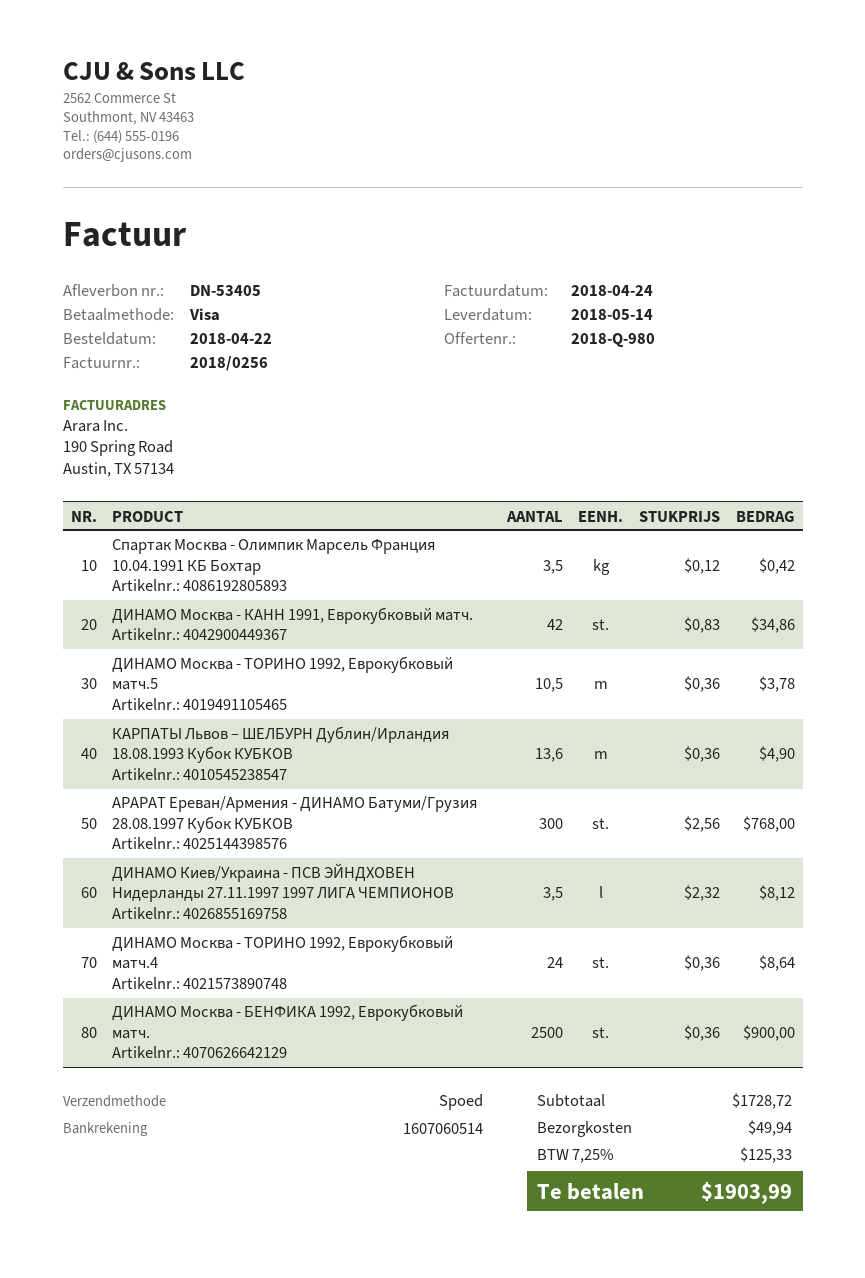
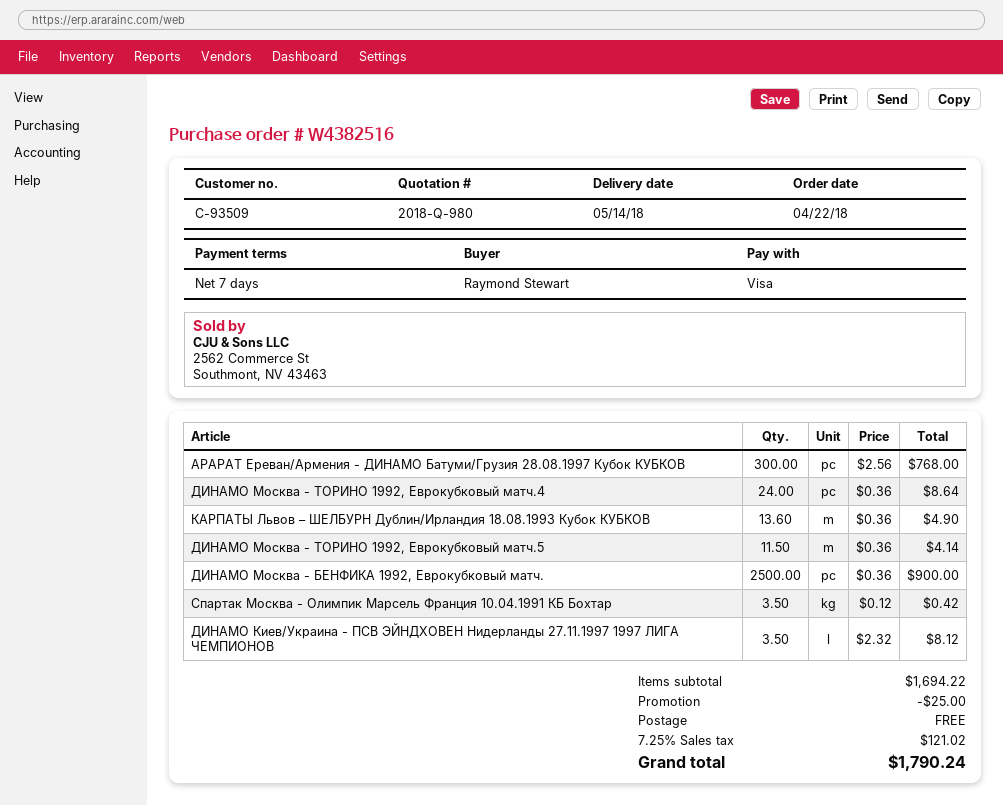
ДИНАМО Москва - КАНН 1991, Еврокубковый матч.: 42 x 0.83 = 34.86 -> none
ДИНАМО Москва - ТОРИНО 1992, Еврокубковый матч.5: 10.5 x 0.36 = 3.78 -> 11.5 x 0.36 = 4.14
subtotal: 1728.72 -> 1694.22
discount: none -> 25.00
shipping: 49.94 -> 0.00
tax: 7.25% = 125.33 -> 7.25% = 121.02
total: 1903.99 -> 1790.24

